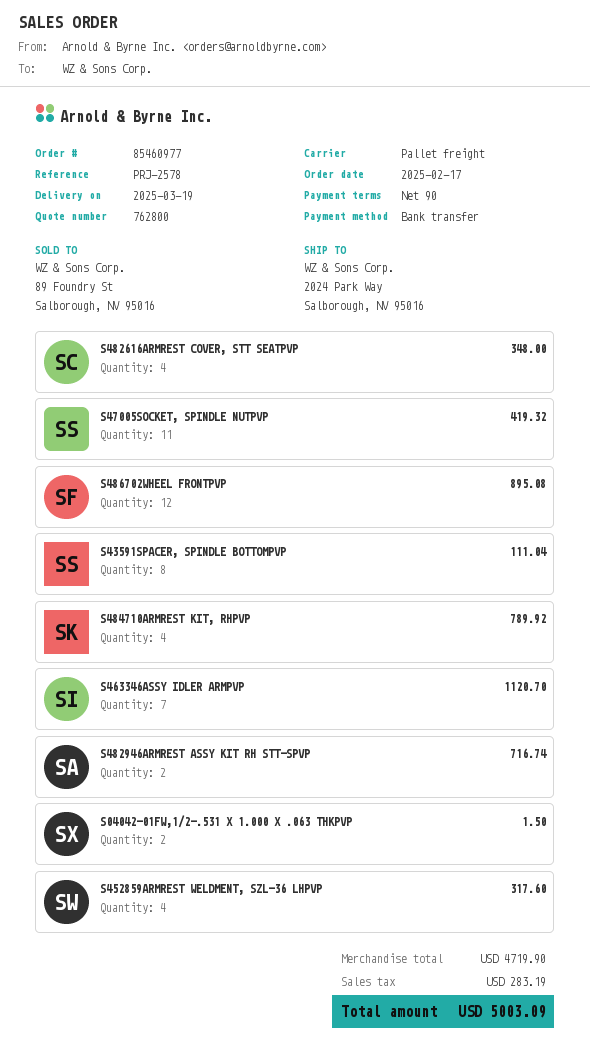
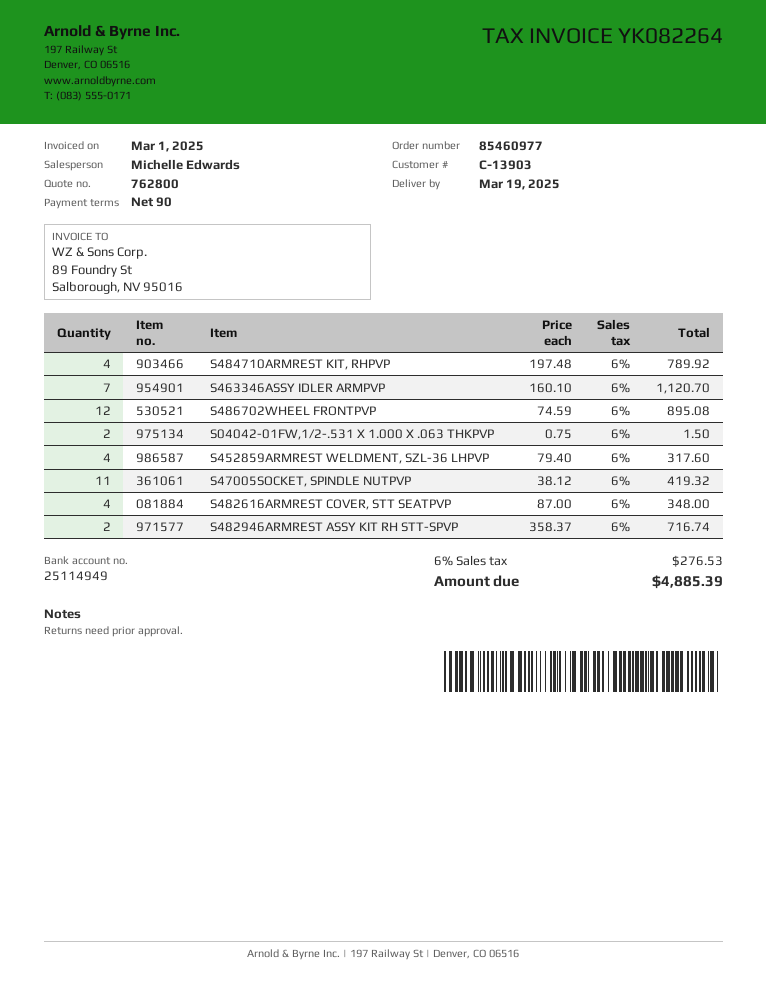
S43591SPACER, SPINDLE BOTTOMPVP: 8 for 111.04 -> none
tax: 283.19 -> 276.53
total: 5003.09 -> 4885.39

